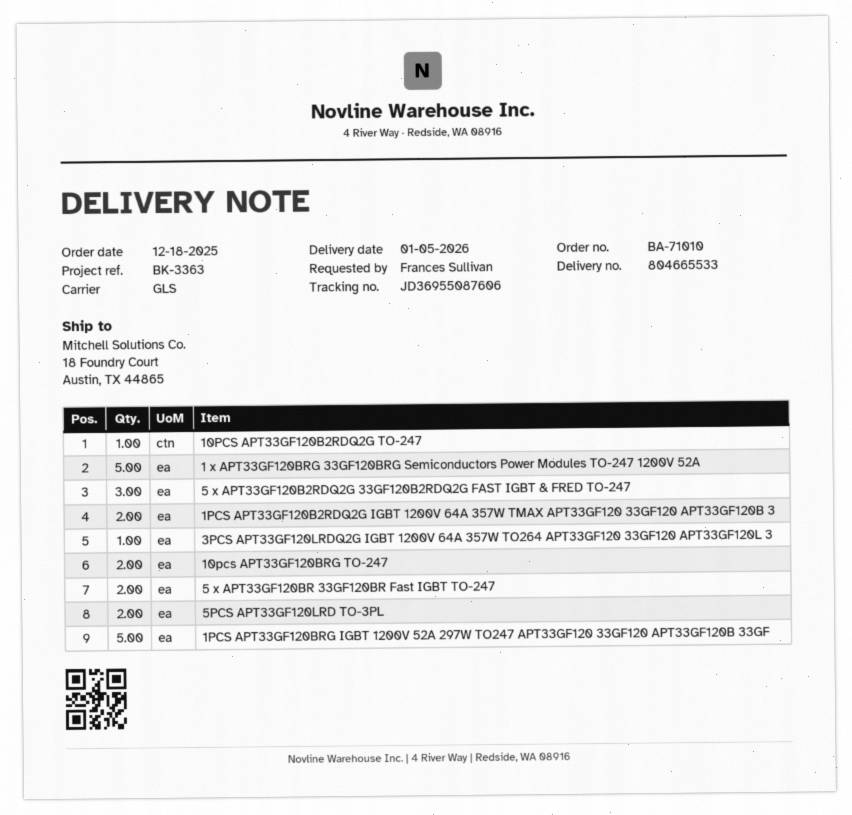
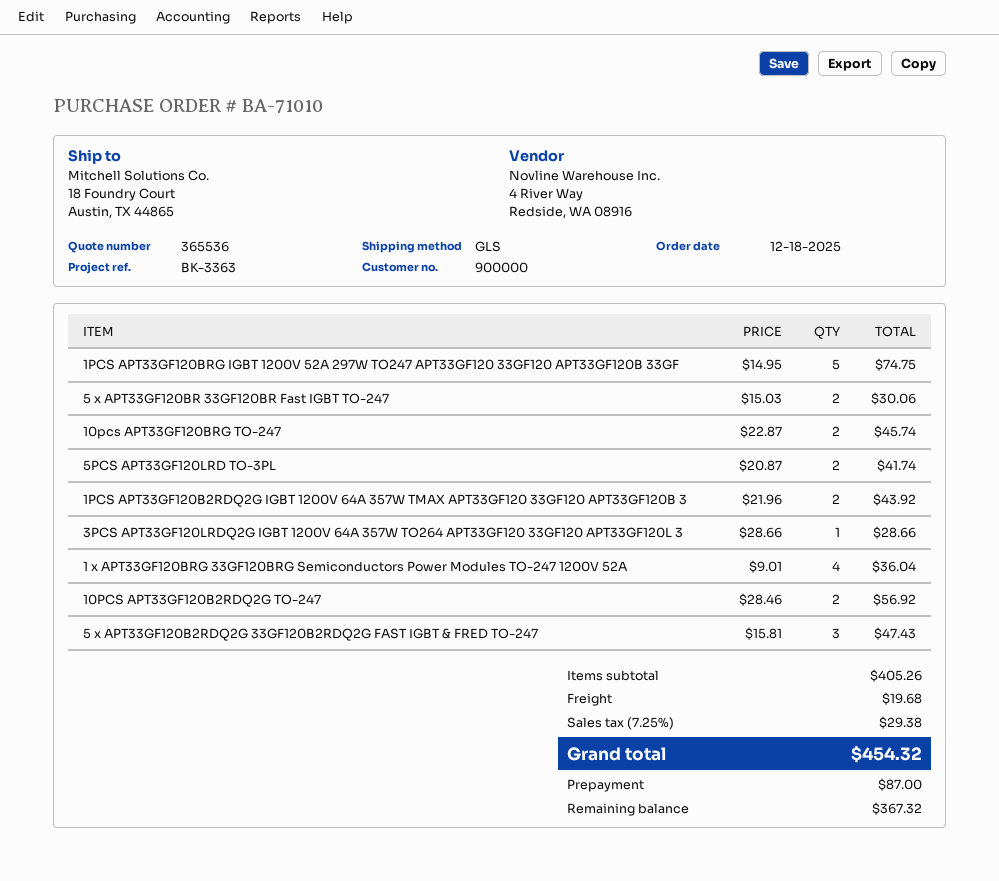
10PCS APT33GF120B2RDQ2G TO-247: 1 -> 2
1 x APT33GF120BRG 33GF120BRG Semiconductors Power Modules TO-247 1200V 52A: 5 -> 4

